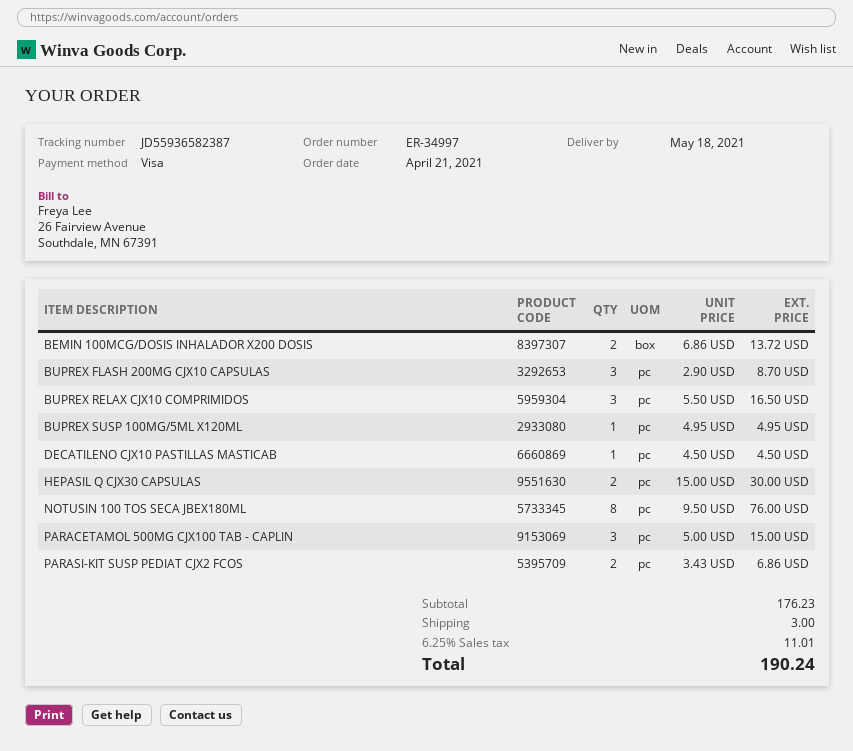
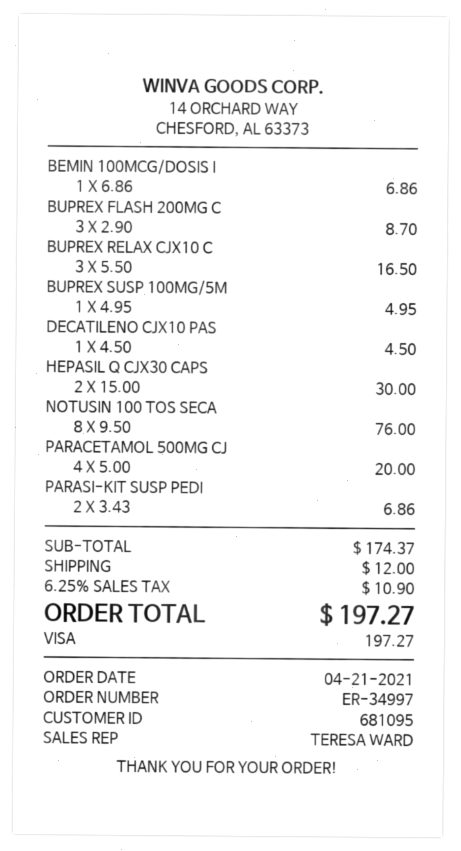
BEMIN 100MCG/DOSIS INHALADOR X200 DOSIS: 2 x 6.86 = 13.72 -> 1 x 6.86 = 6.86
PARACETAMOL 500MG CJX100 TAB - CAPLIN: 3 x 5.00 = 15.00 -> 4 x 5.00 = 20.00
subtotal: 176.23 -> 174.37
shipping: 3.00 -> 12.00
tax: 6.25% = 11.01 -> 6.25% = 10.90
total: 190.24 -> 197.27

